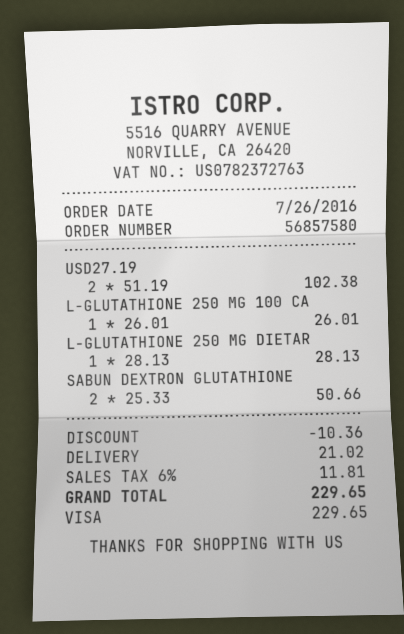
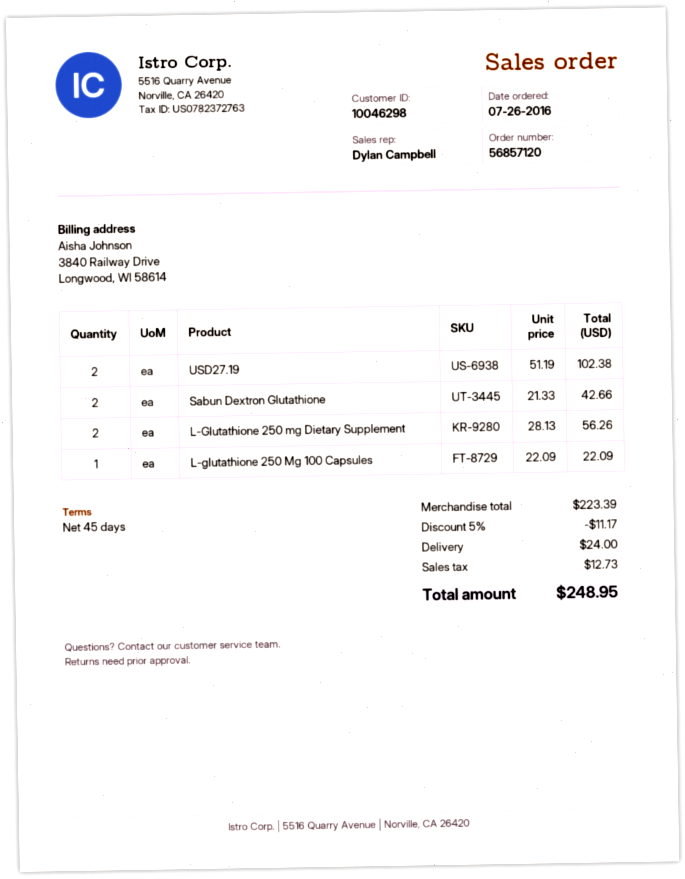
order number: 56857580 -> 56857120
L-GLUTATHIONE 250 MG 100 CA: 1 x 26.01 = 26.01 -> 1 x 22.09 = 22.09
L-GLUTATHIONE 250 MG DIETAR: 1 x 28.13 = 28.13 -> 2 x 28.13 = 56.26
SABUN DEXTRON GLUTATHIONE: 2 x 25.33 = 50.66 -> 2 x 21.33 = 42.66
discount: 10.36 -> 11.17
shipping: 21.02 -> 24.00
tax: 11.81 -> 12.73
total: 229.65 -> 248.95

